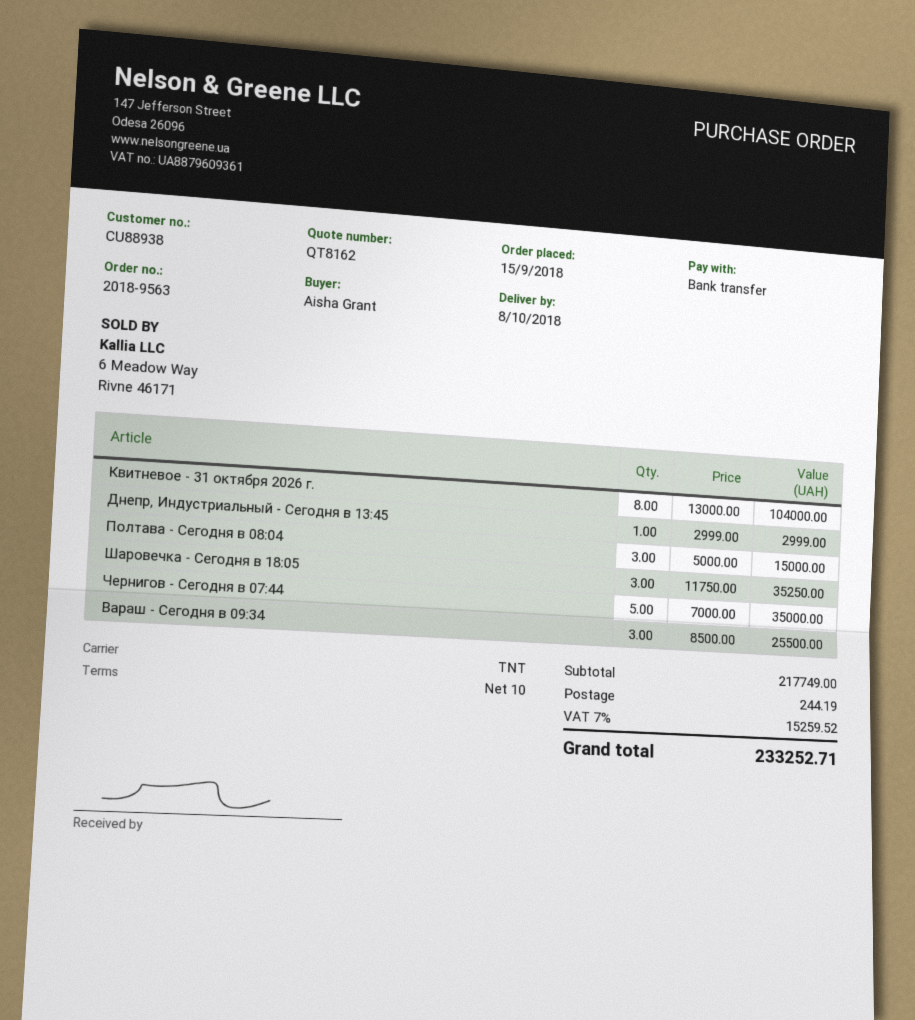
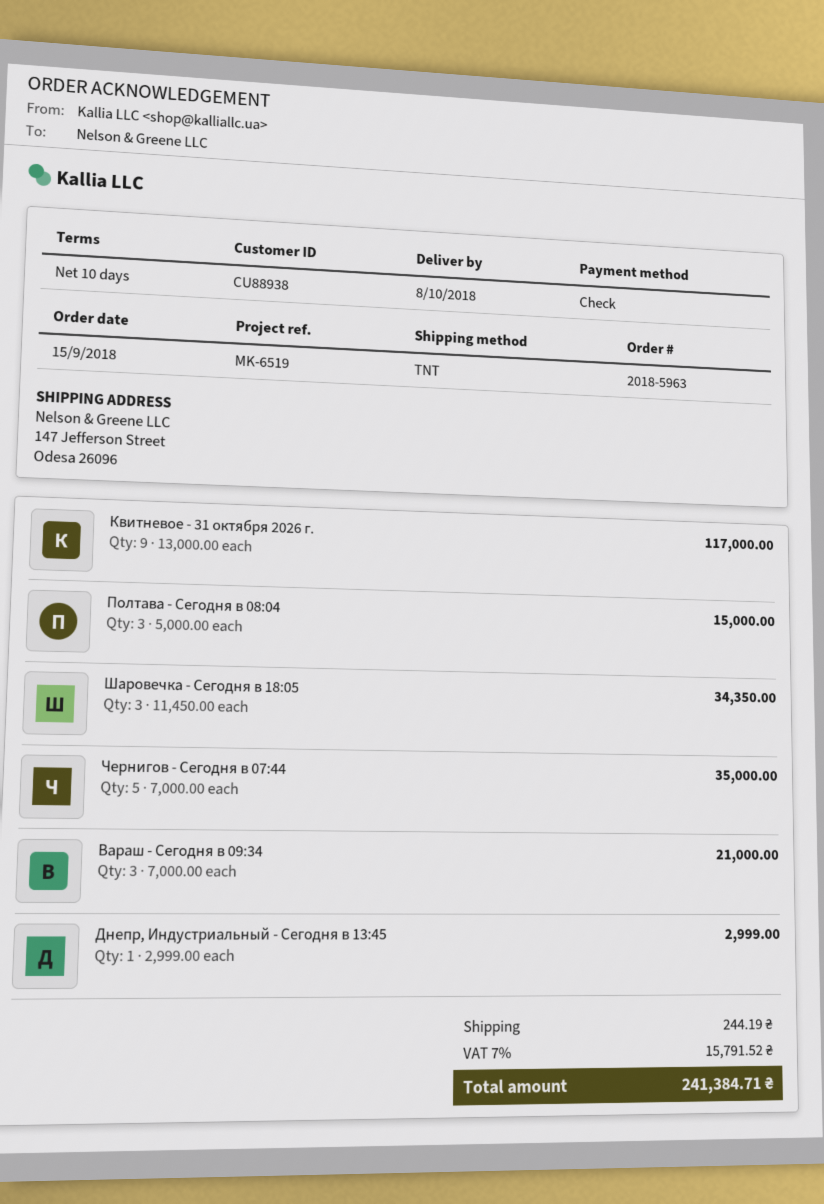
order number: 2018-9563 -> 2018-5963
payment method: bank transfer -> cheque
Квитневое - 31 октября 2026 г.: 8 x 13000.00 = 104000.00 -> 9 x 13000.00 = 117000.00
Шаровечка - Сегодня в 18:05: 3 x 11750.00 = 35250.00 -> 3 x 11450.00 = 34350.00
Вараш - Сегодня в 09:34: 3 x 8500.00 = 25500.00 -> 3 x 7000.00 = 21000.00
tax: 7% = 15259.52 -> 7% = 15791.52
total: 233252.71 -> 241384.71

